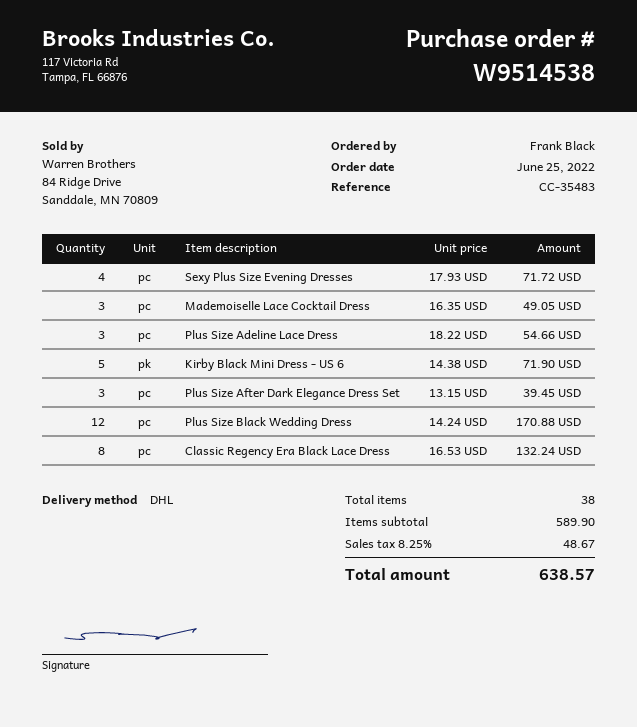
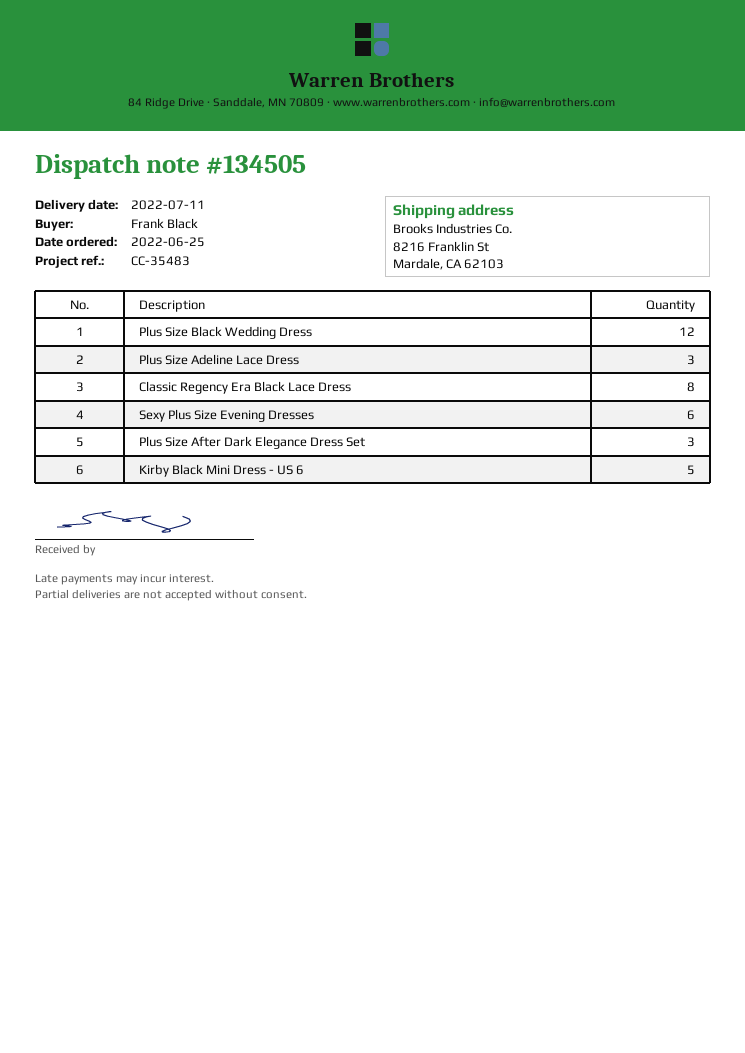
Sexy Plus Size Evening Dresses: 4 -> 6
Mademoiselle Lace Cocktail Dress: 3 -> none

